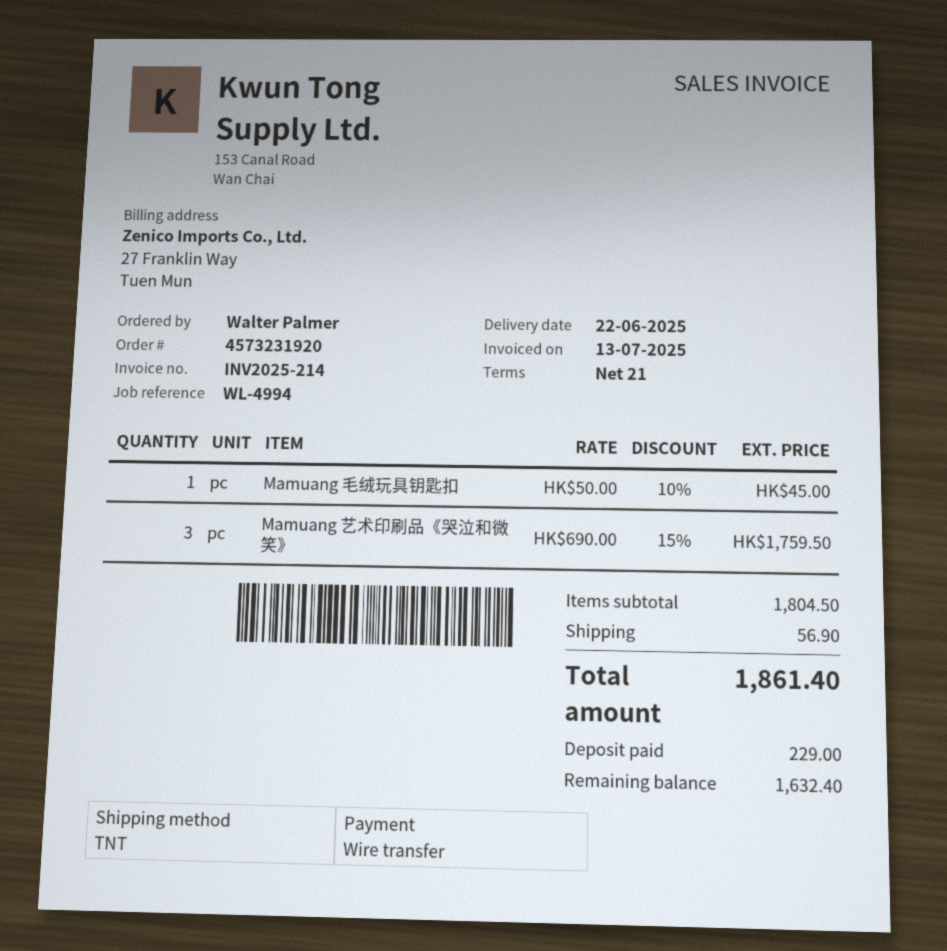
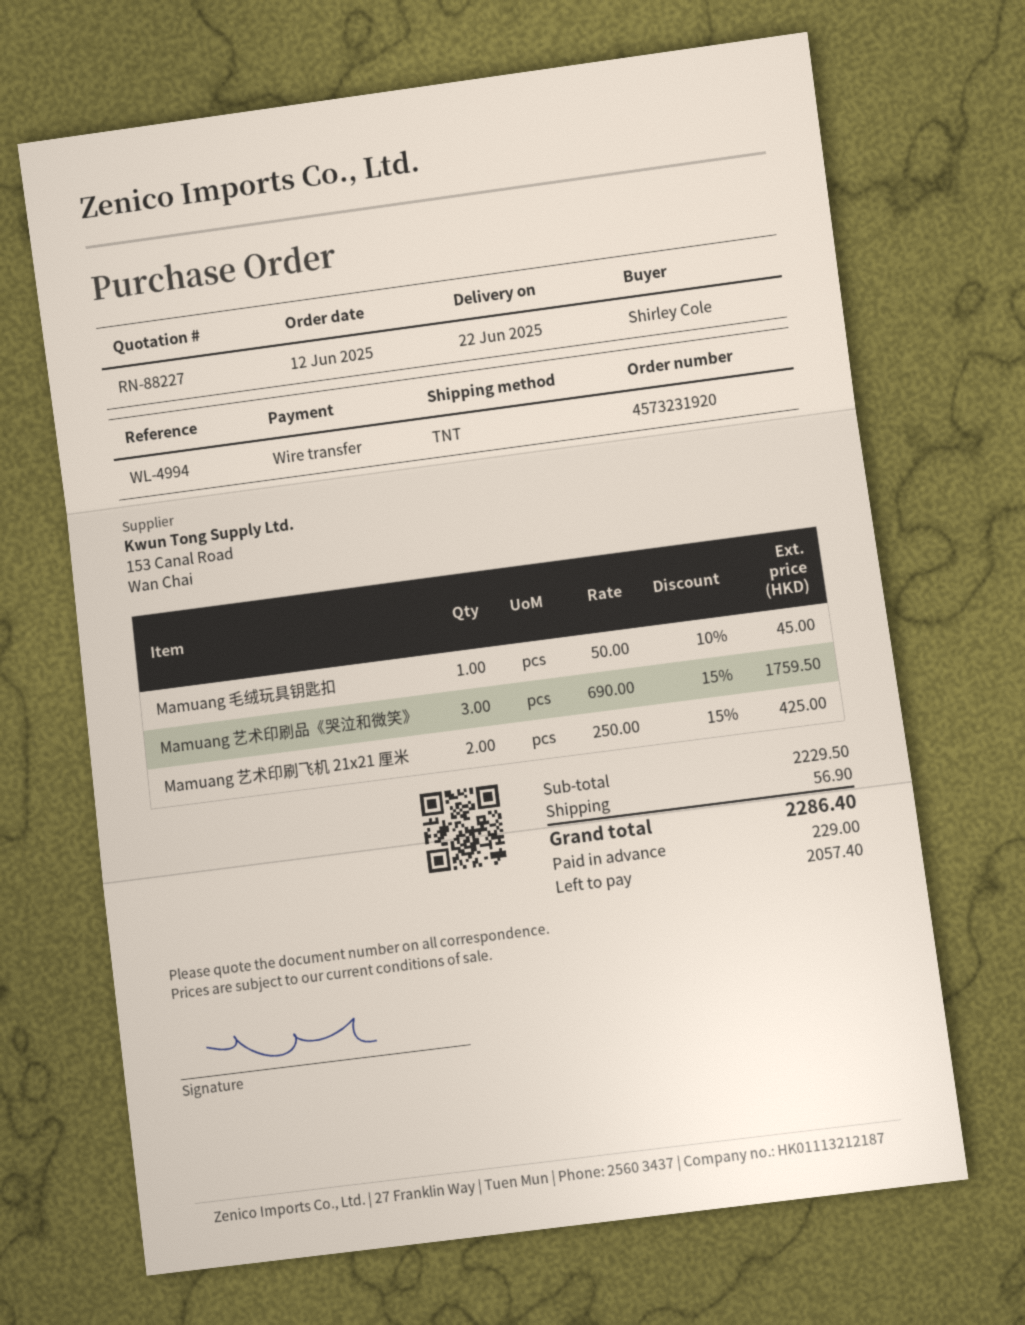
ordered by: Walter Palmer -> Shirley Cole
Mamuang 艺术印刷飞机 21x21 厘米: none -> 2 x 250.00 - 15% = 425.00
subtotal: 1804.50 -> 2229.50
total: 1861.40 -> 2286.40
balance: 1632.40 -> 2057.40

